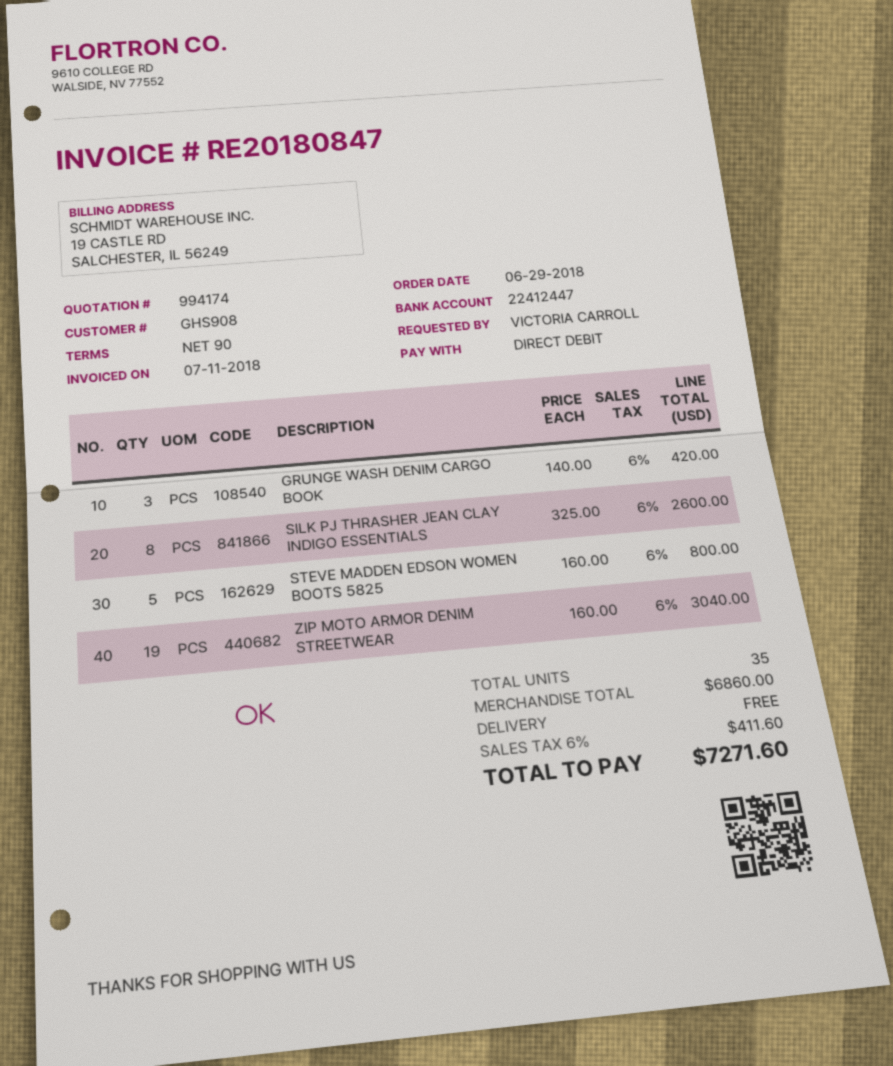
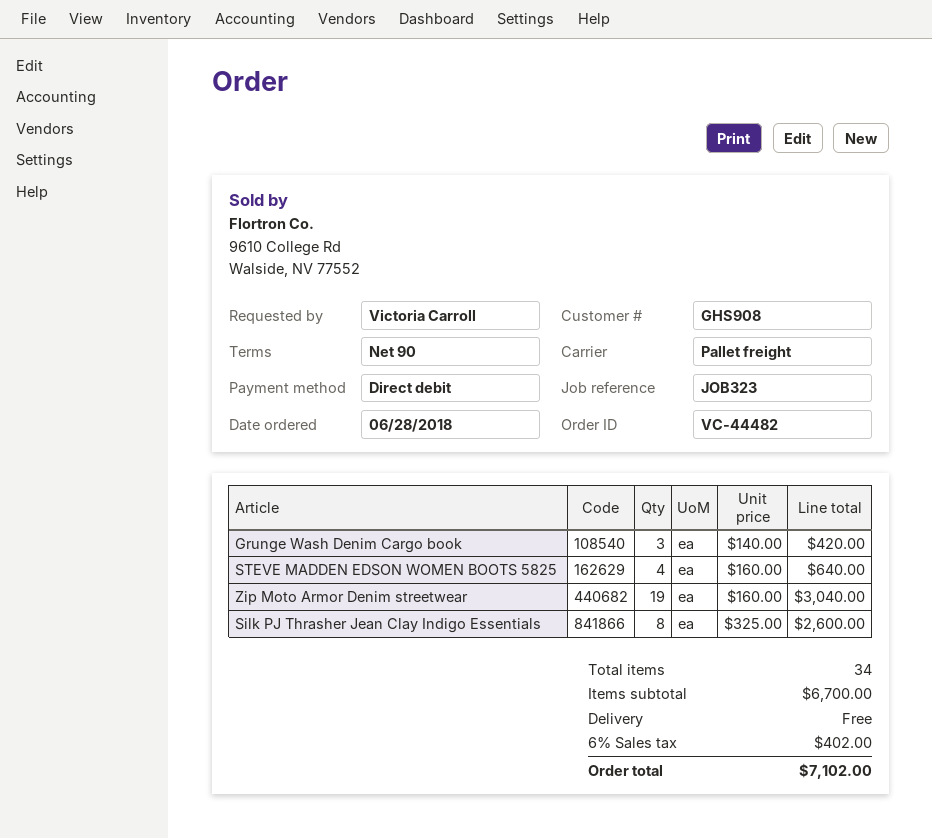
order date: 2018-06-29 -> 2018-06-28
STEVE MADDEN EDSON WOMEN BOOTS 5825: 5 x 160.00 = 800.00 -> 4 x 160.00 = 640.00
total quantity: 35 -> 34
subtotal: 6860.00 -> 6700.00
tax: 6% = 411.60 -> 6% = 402.00
total: 7271.60 -> 7102.00

